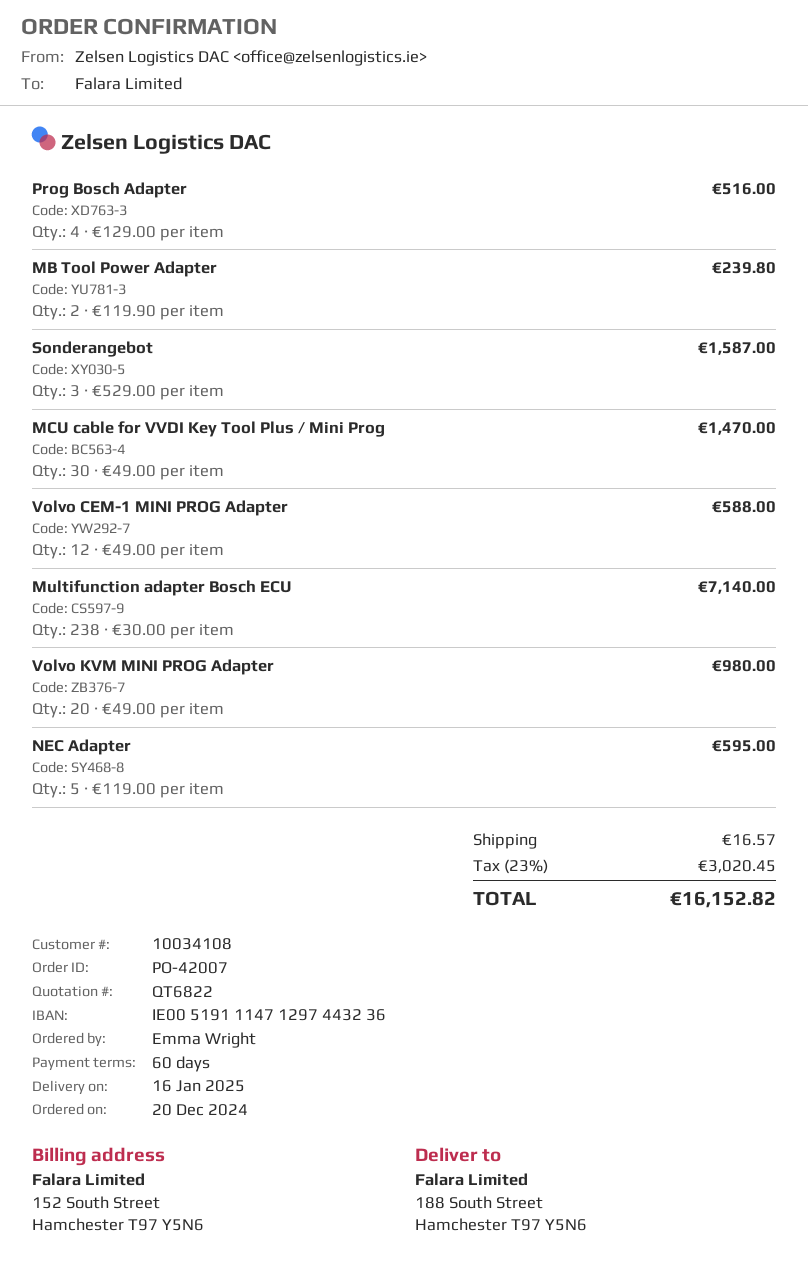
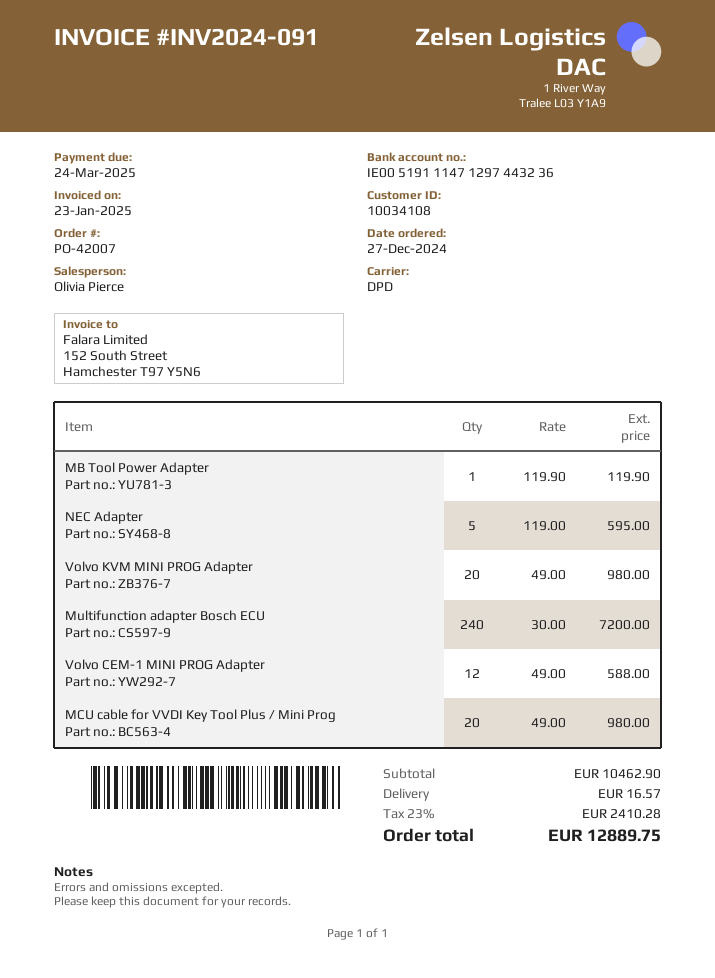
order date: 2024-12-20 -> 2024-12-27
Prog Bosch Adapter: 4 x 129.00 = 516.00 -> none
MB Tool Power Adapter: 2 x 119.90 = 239.80 -> 1 x 119.90 = 119.90
Sonderangebot: 3 x 529.00 = 1587.00 -> none
MCU cable for VVDI Key Tool Plus / Mini Prog: 30 x 49.00 = 1470.00 -> 20 x 49.00 = 980.00
Multifunction adapter Bosch ECU: 238 x 30.00 = 7140.00 -> 240 x 30.00 = 7200.00
tax: 23% = 3020.45 -> 23% = 2410.28
total: 16152.82 -> 12889.75

